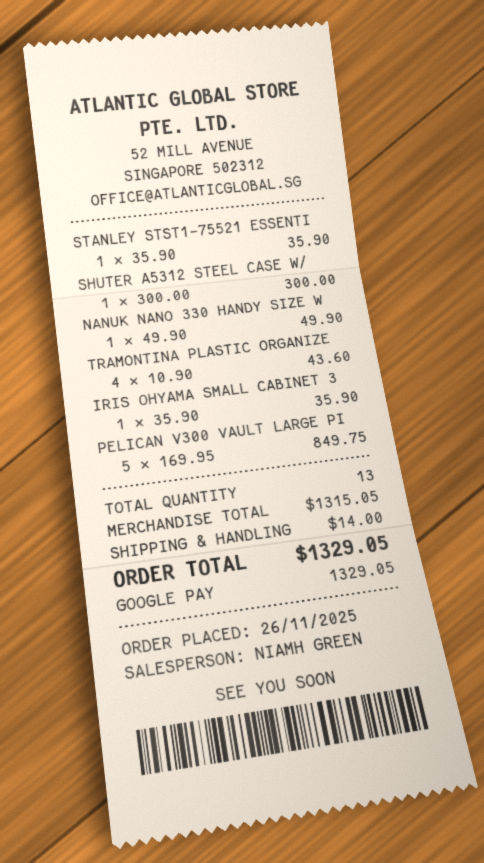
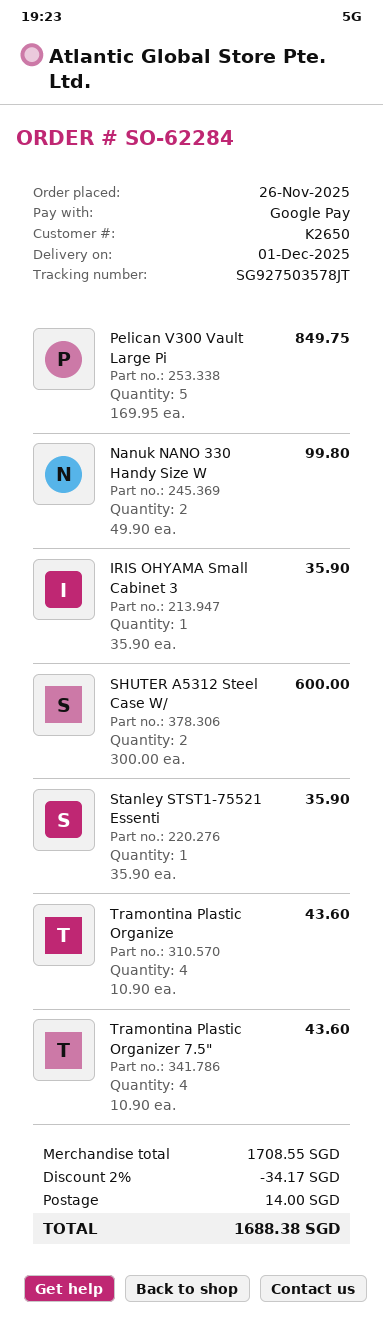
SHUTER A5312 STEEL CASE W/: 1 x 300.00 = 300.00 -> 2 x 300.00 = 600.00
NANUK NANO 330 HANDY SIZE W: 1 x 49.90 = 49.90 -> 2 x 49.90 = 99.80
Tramontina Plastic Organizer 7.5": none -> 4 x 10.90 = 43.60
subtotal: 1315.05 -> 1708.55
discount: none -> 2% = 34.17
total: 1329.05 -> 1688.38

